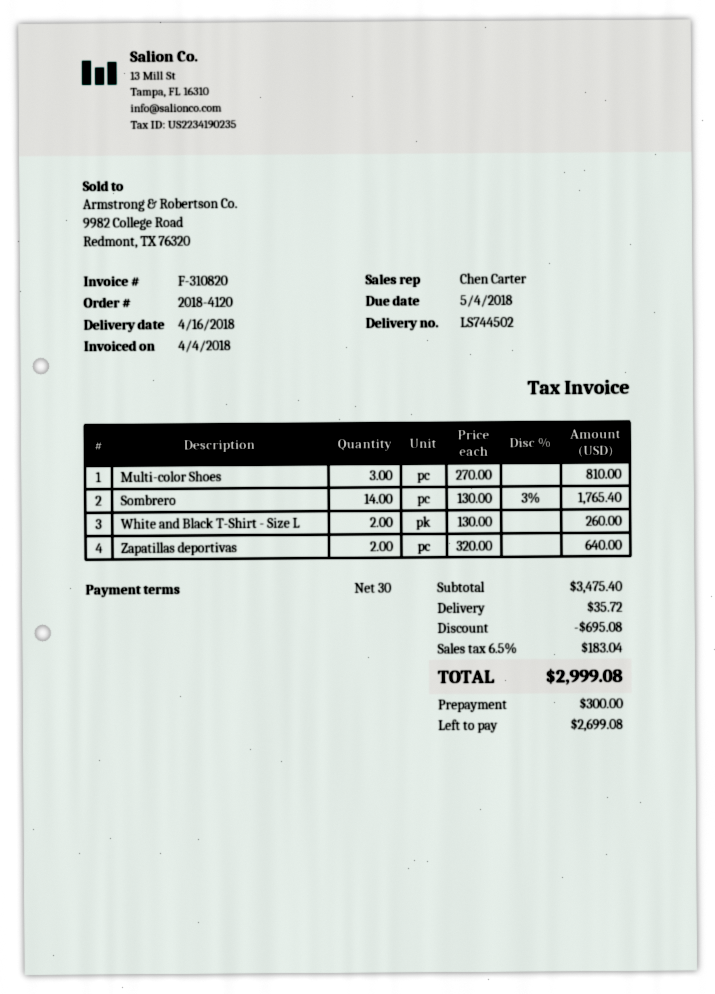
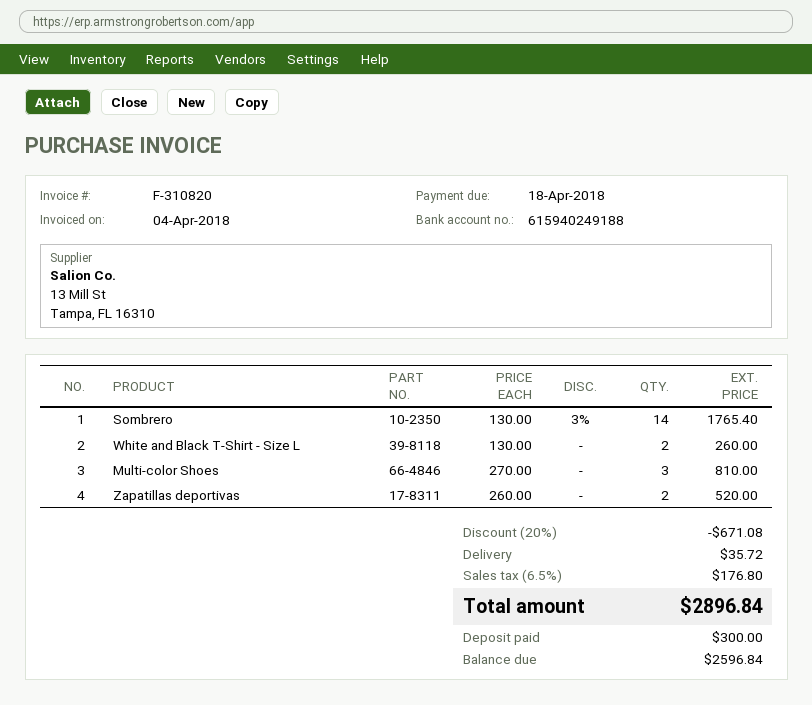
due date: 2018-05-04 -> 2018-04-18
Zapatillas deportivas: 2 x 320.00 = 640.00 -> 2 x 260.00 = 520.00
discount: 695.08 -> 671.08
tax: 6.5% = 183.04 -> 6.5% = 176.80
total: 2999.08 -> 2896.84
balance: 2699.08 -> 2596.84

